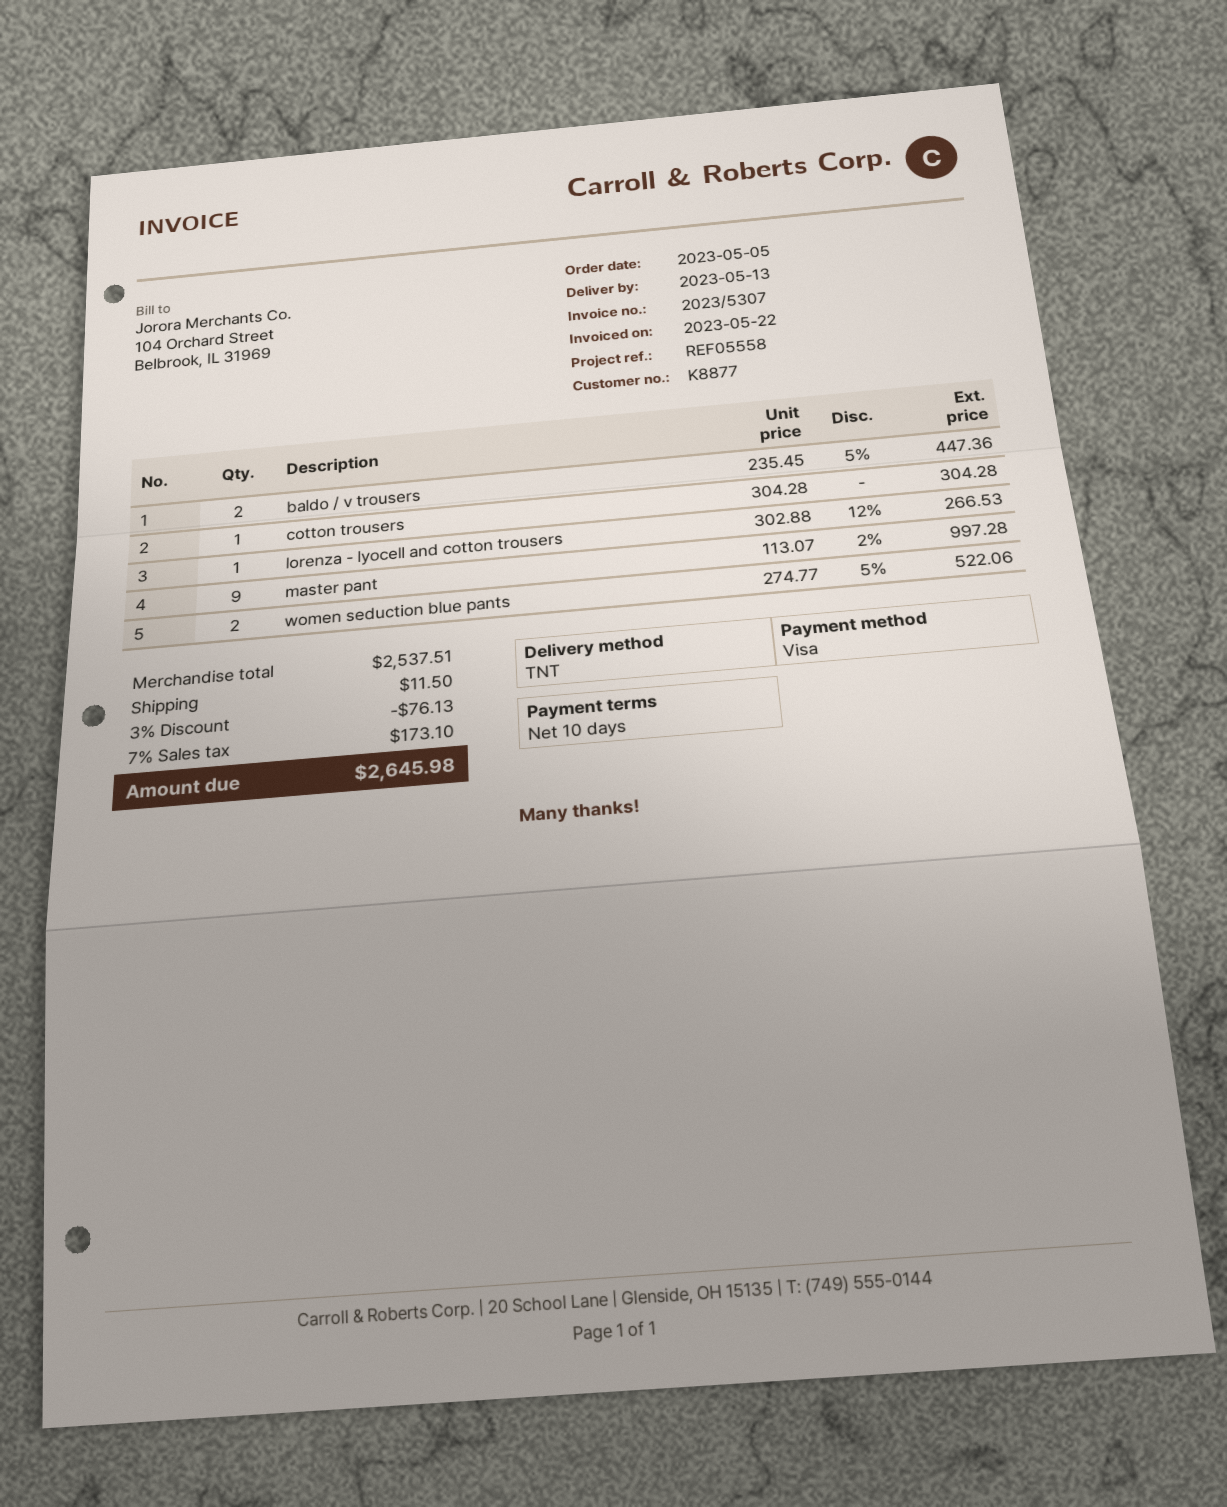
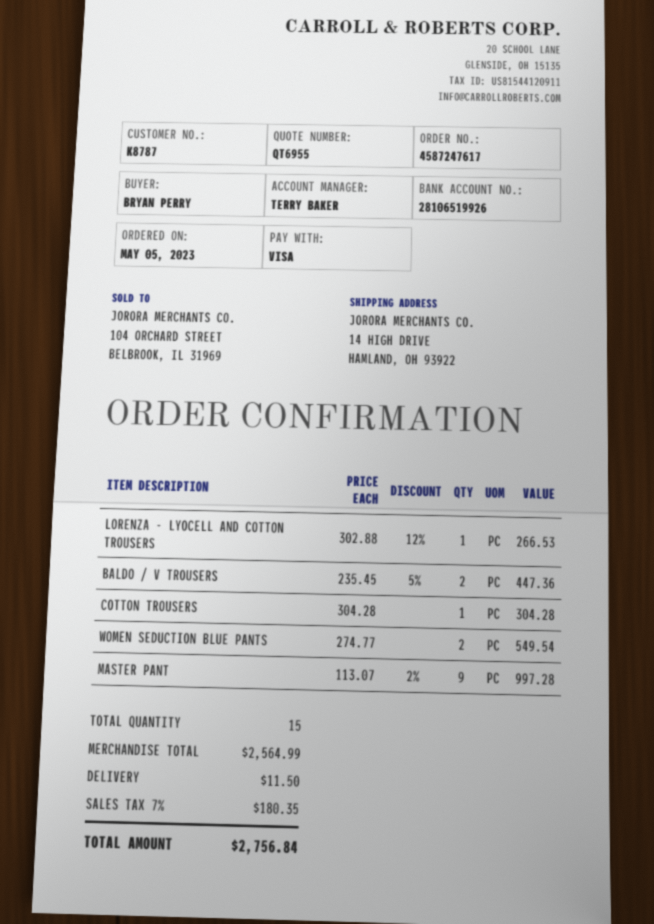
customer number: K8877 -> K8787
women seduction blue pants: 2 x 274.77 - 5% = 522.06 -> 2 x 274.77 = 549.54
subtotal: 2537.51 -> 2564.99
discount: 3% = 76.13 -> none
tax: 7% = 173.10 -> 7% = 180.35
total: 2645.98 -> 2756.84

